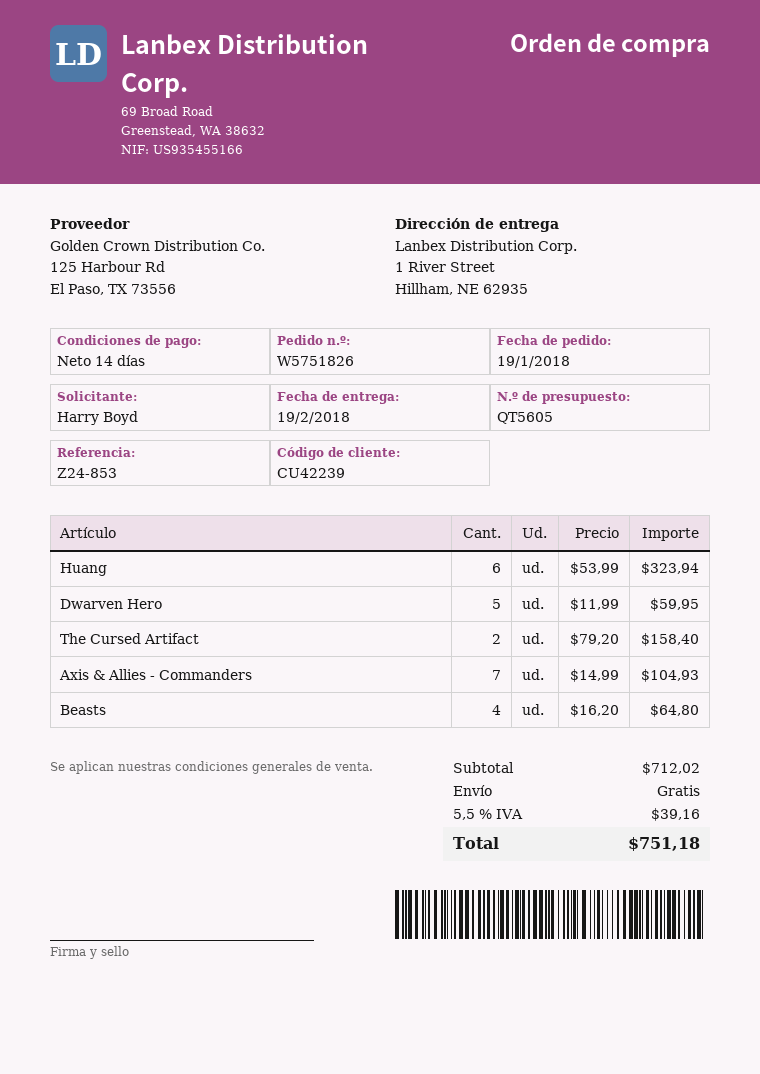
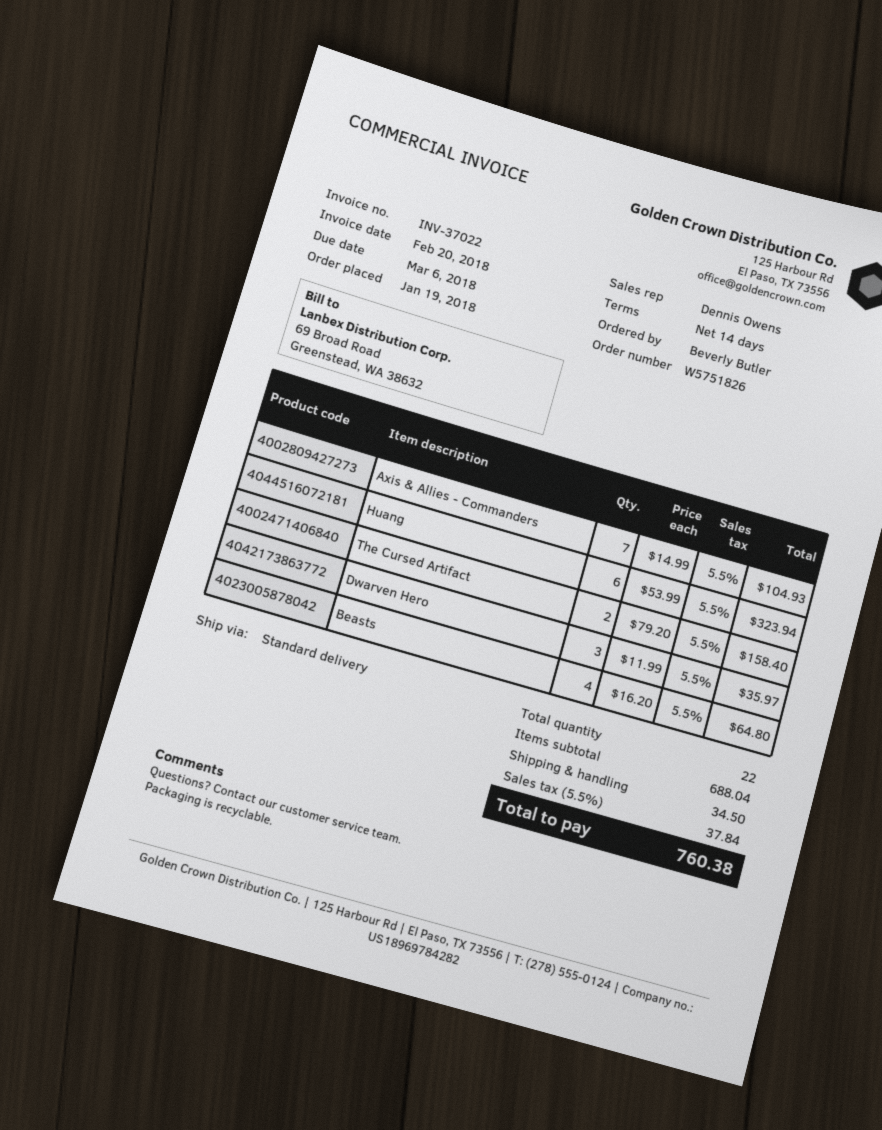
ordered by: Harry Boyd -> Beverly Butler
Dwarven Hero: 5 x 11.99 = 59.95 -> 3 x 11.99 = 35.97
subtotal: 712.02 -> 688.04
shipping: 0.00 -> 34.50
tax: 5.5% = 39.16 -> 5.5% = 37.84
total: 751.18 -> 760.38

